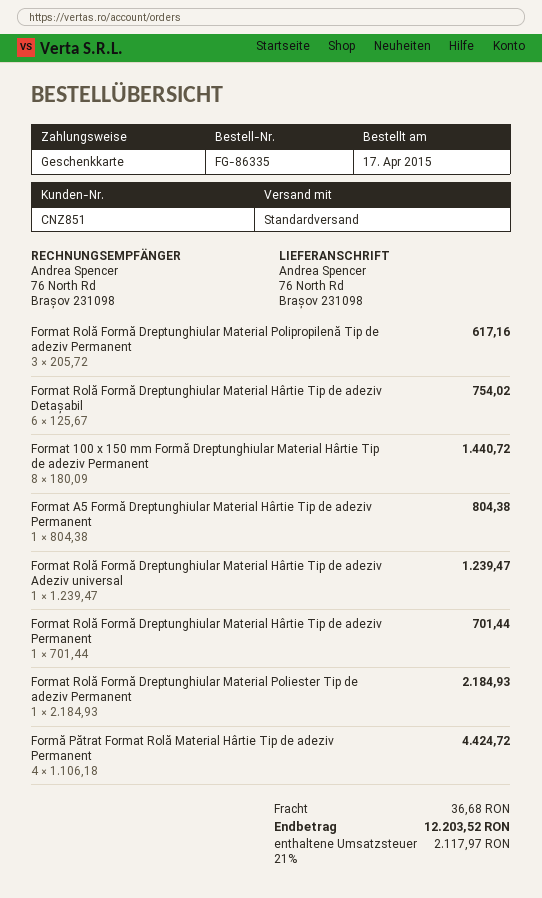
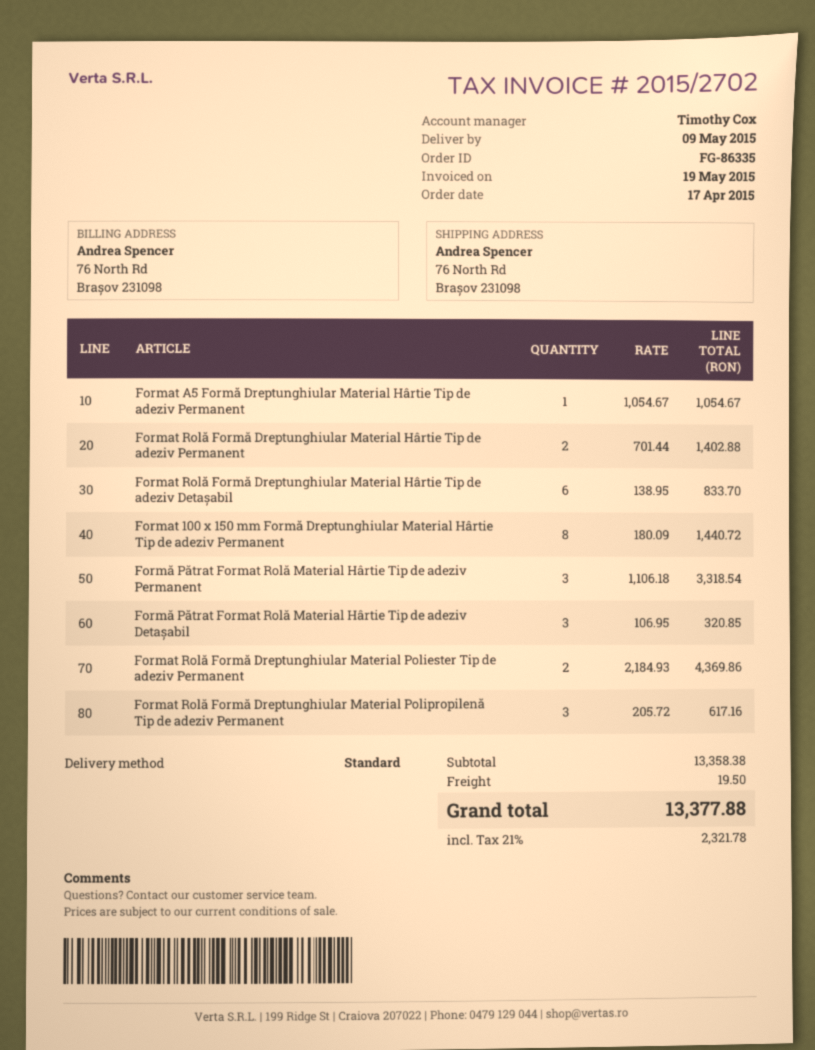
Format Rolă Formă Dreptunghiular Material Hârtie Tip de adeziv Detașabil: 6 x 125.67 = 754.02 -> 6 x 138.95 = 833.70
Format A5 Formă Dreptunghiular Material Hârtie Tip de adeziv Permanent: 1 x 804.38 = 804.38 -> 1 x 1054.67 = 1054.67
Format Rolă Formă Dreptunghiular Material Hârtie Tip de adeziv Adeziv universal: 1 x 1239.47 = 1239.47 -> none
Format Rolă Formă Dreptunghiular Material Hârtie Tip de adeziv Permanent: 1 x 701.44 = 701.44 -> 2 x 701.44 = 1402.88
Format Rolă Formă Dreptunghiular Material Poliester Tip de adeziv Permanent: 1 x 2184.93 = 2184.93 -> 2 x 2184.93 = 4369.86
Formă Pătrat Format Rolă Material Hârtie Tip de adeziv Permanent: 4 x 1106.18 = 4424.72 -> 3 x 1106.18 = 3318.54
Formă Pătrat Format Rolă Material Hârtie Tip de adeziv Detașabil: none -> 3 x 106.95 = 320.85
shipping: 36.68 -> 19.50
tax: 21% = 2117.97 -> 21% = 2321.78
total: 12203.52 -> 13377.88

